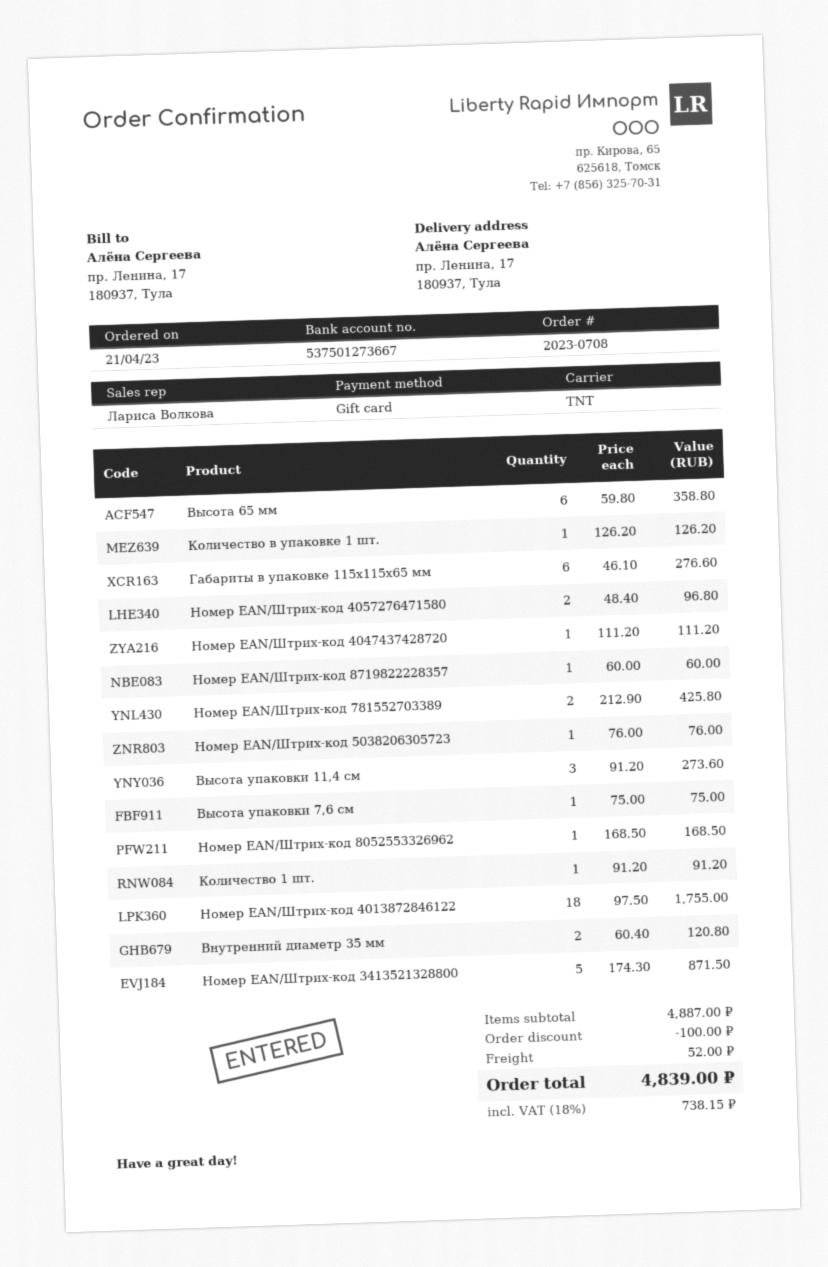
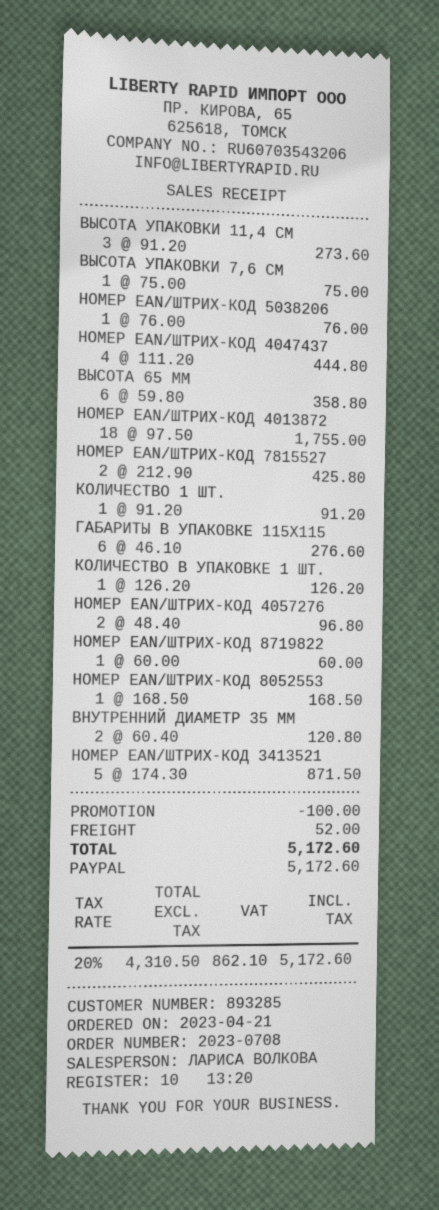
payment method: gift card -> PayPal
Номер EAN/Штрих-код 4047437428720: 1 x 111.20 = 111.20 -> 4 x 111.20 = 444.80
tax: 18% = 738.15 -> 20% = 862.10
total: 4839.00 -> 5172.60

